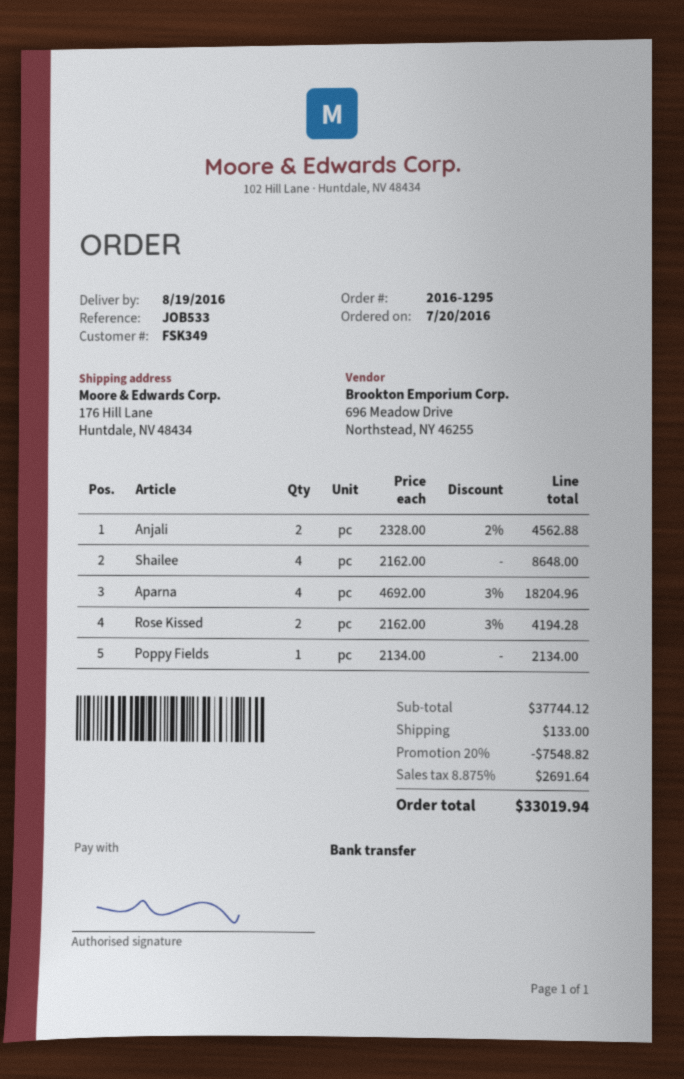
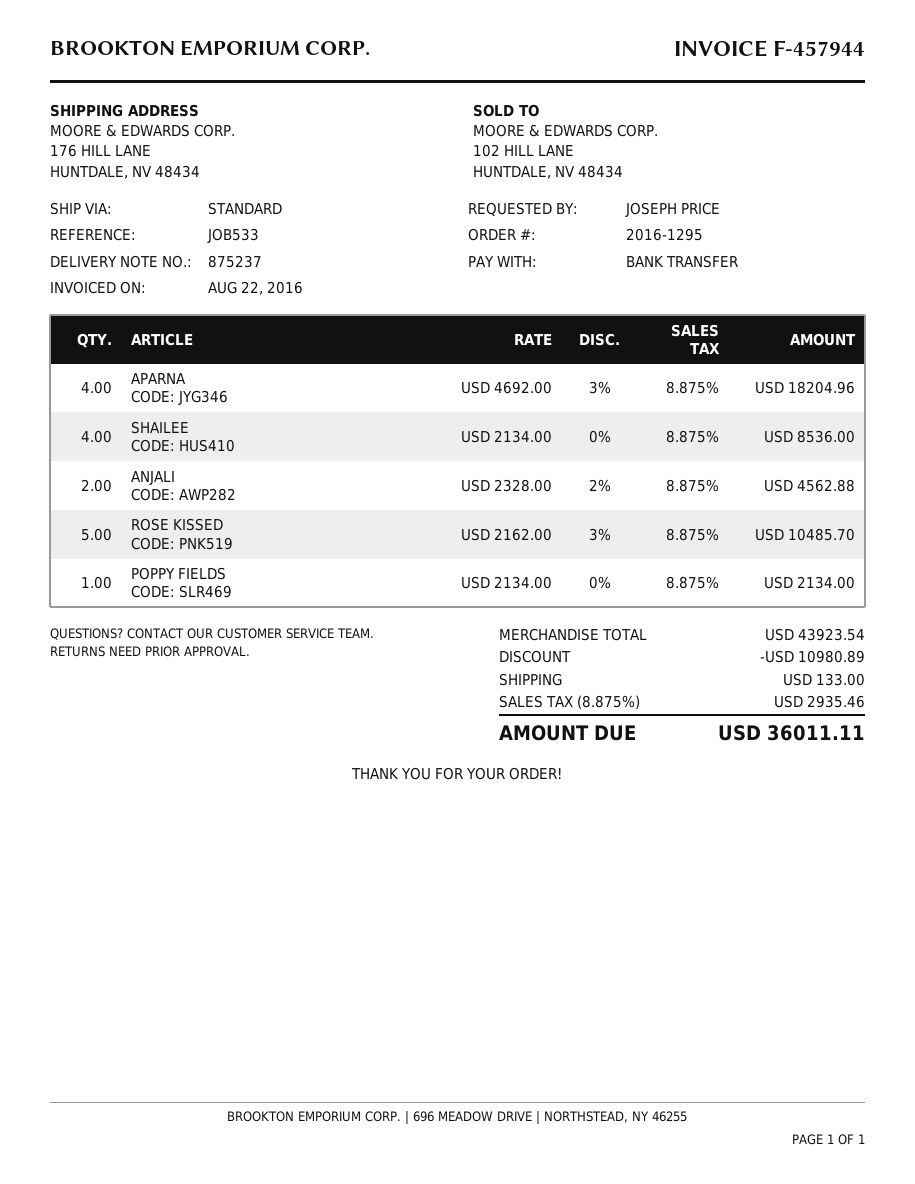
Shailee: 4 x 2162.00 = 8648.00 -> 4 x 2134.00 = 8536.00
Rose Kissed: 2 x 2162.00 - 3% = 4194.28 -> 5 x 2162.00 - 3% = 10485.70
subtotal: 37744.12 -> 43923.54
discount: 7548.82 -> 10980.89
tax: 8.875% = 2691.64 -> 8.875% = 2935.46
total: 33019.94 -> 36011.11

